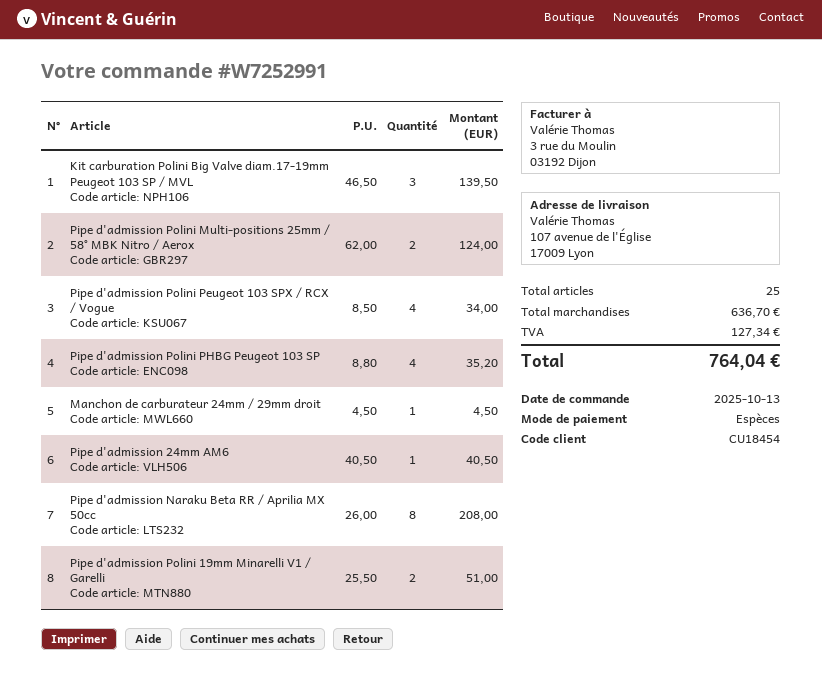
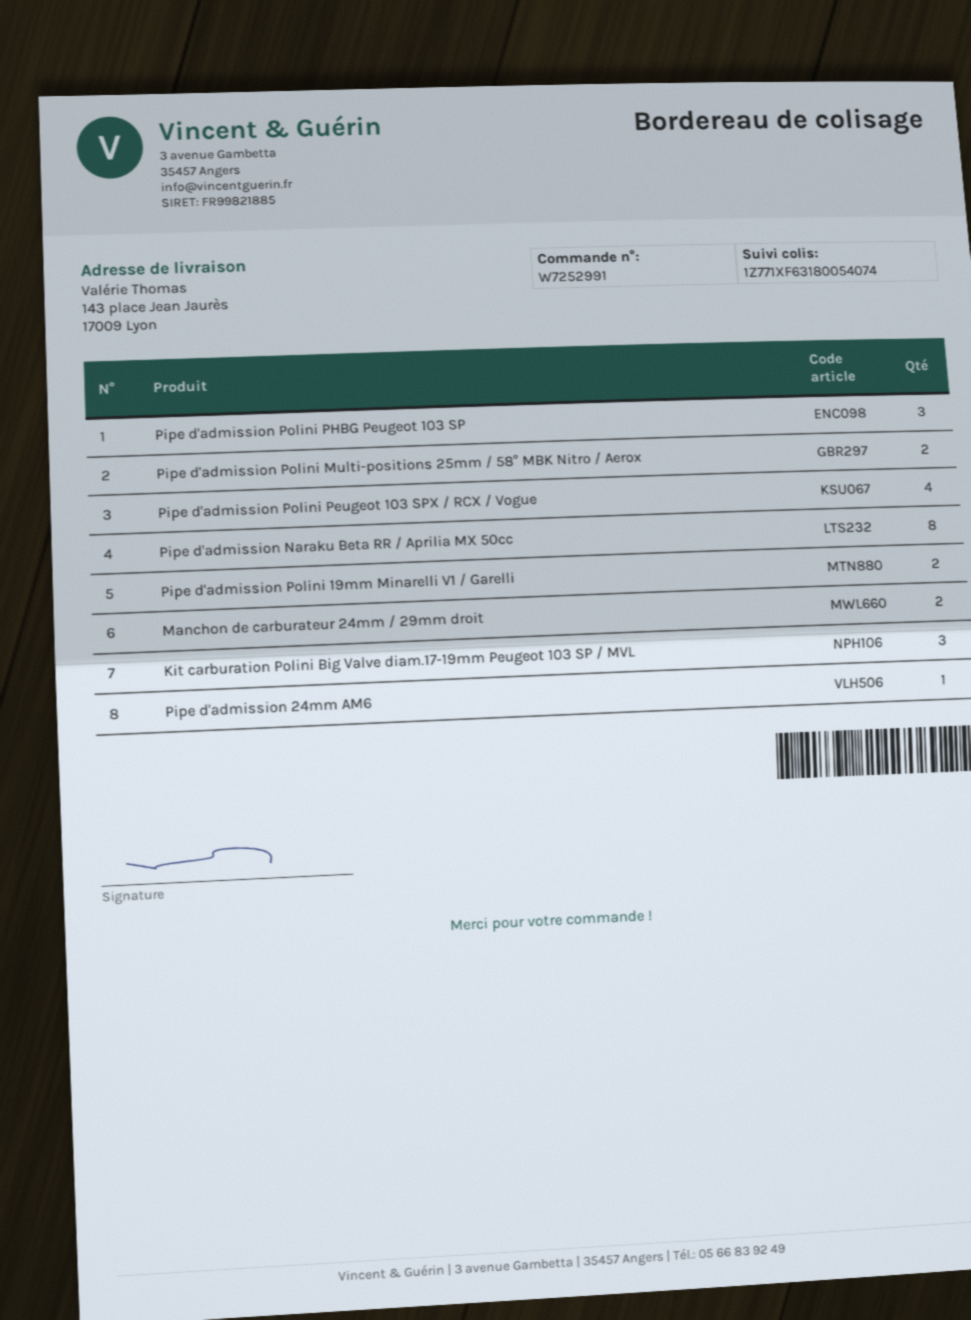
ship to: 107 avenue de l'Église, 17009 Lyon -> 143 place Jean Jaurès, 17009 Lyon
Pipe d'admission Polini PHBG Peugeot 103 SP: 4 -> 3
Manchon de carburateur 24mm / 29mm droit: 1 -> 2

